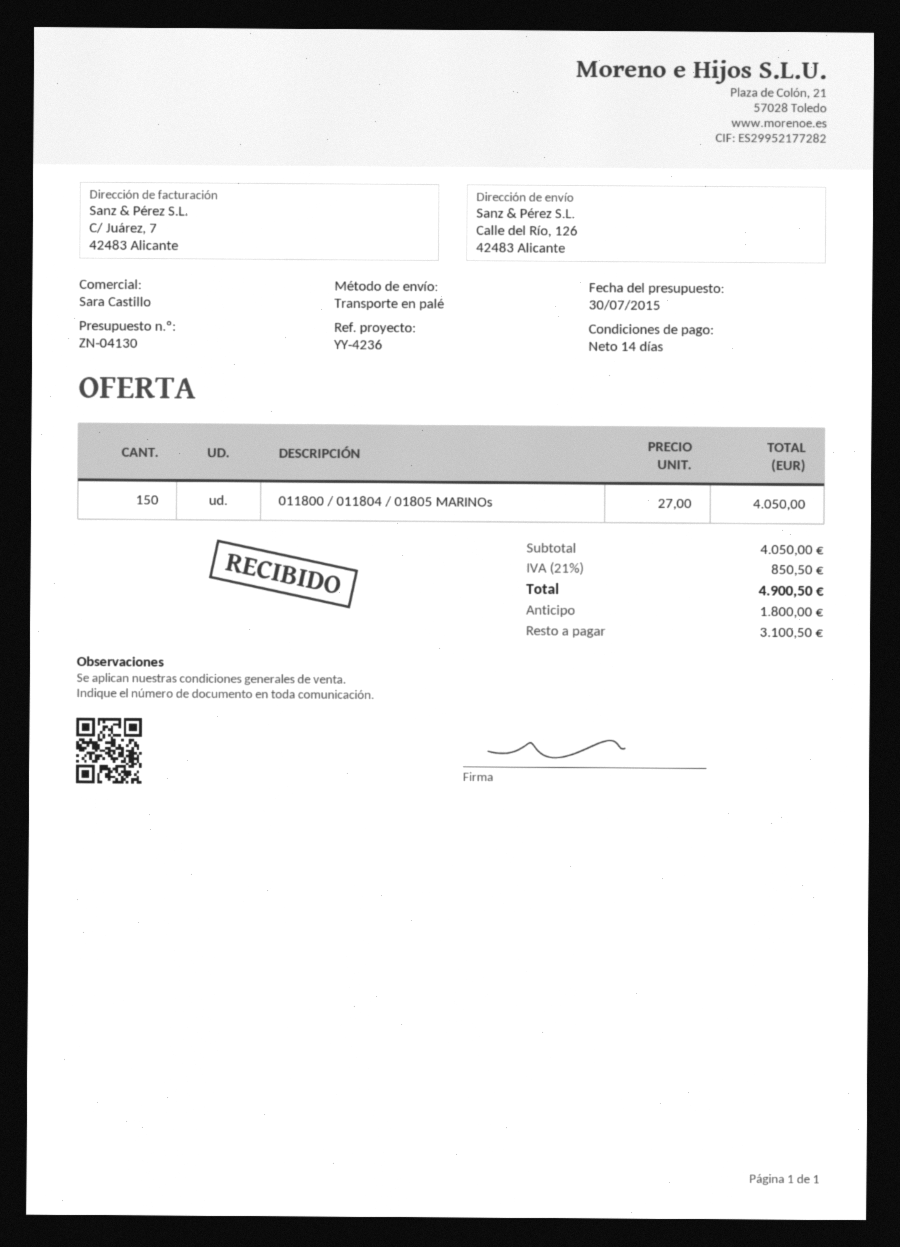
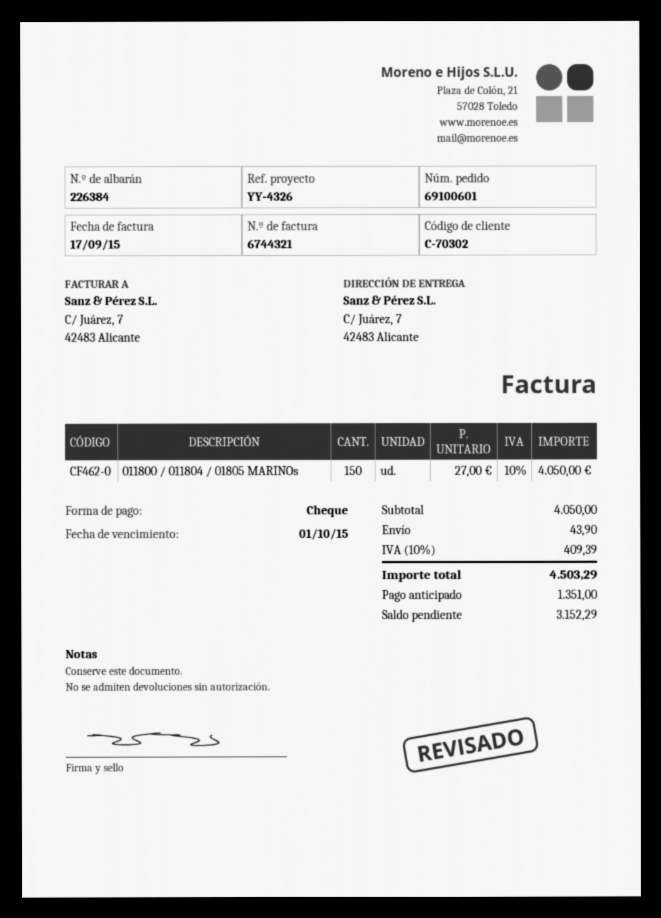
reference: YY-4236 -> YY-4326
ship to: Calle del Río, 126, 42483 Alicante -> C/ Juárez, 7, 42483 Alicante
shipping: none -> 43.90
tax: 21% = 850.50 -> 10% = 409.39
total: 4900.50 -> 4503.29
deposit: 1800.00 -> 1351.00
balance: 3100.50 -> 3152.29

